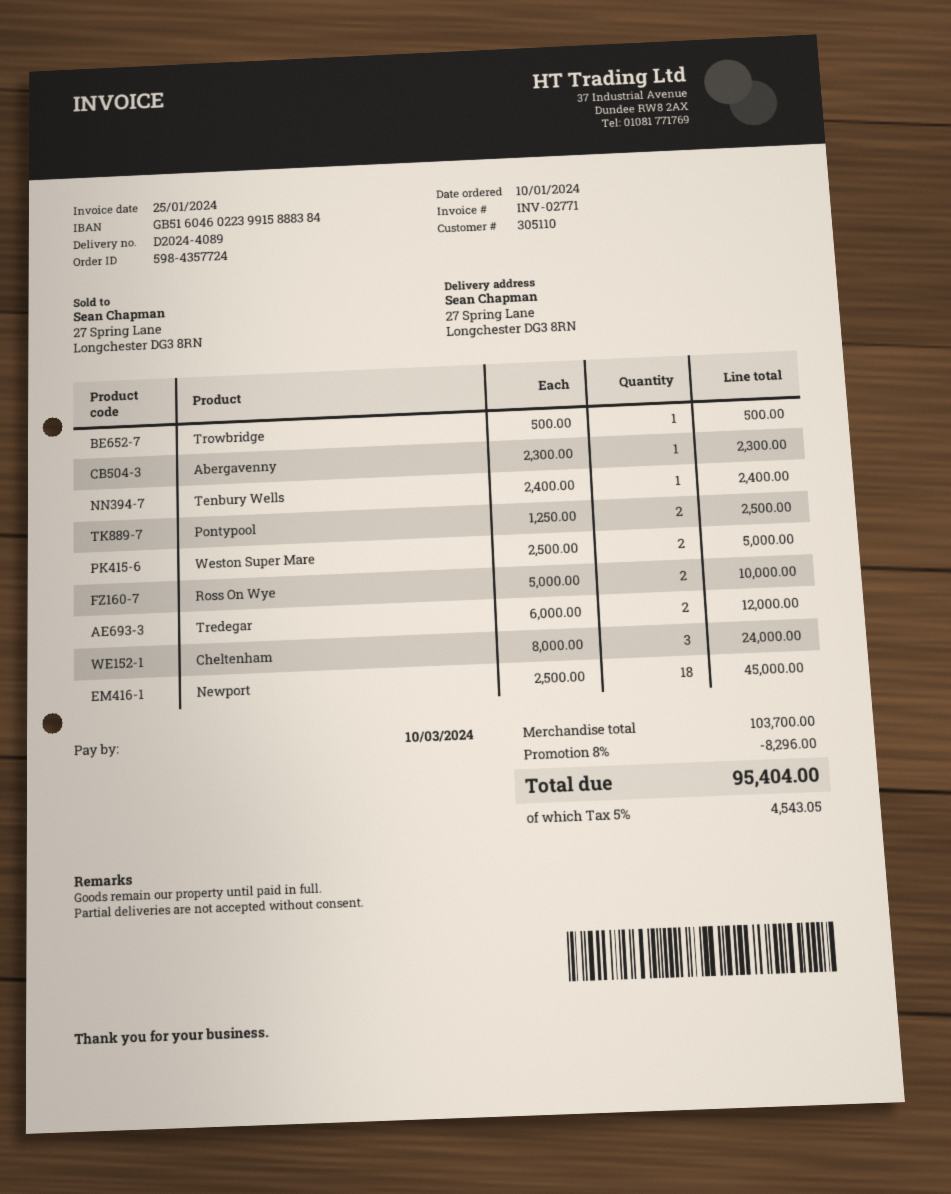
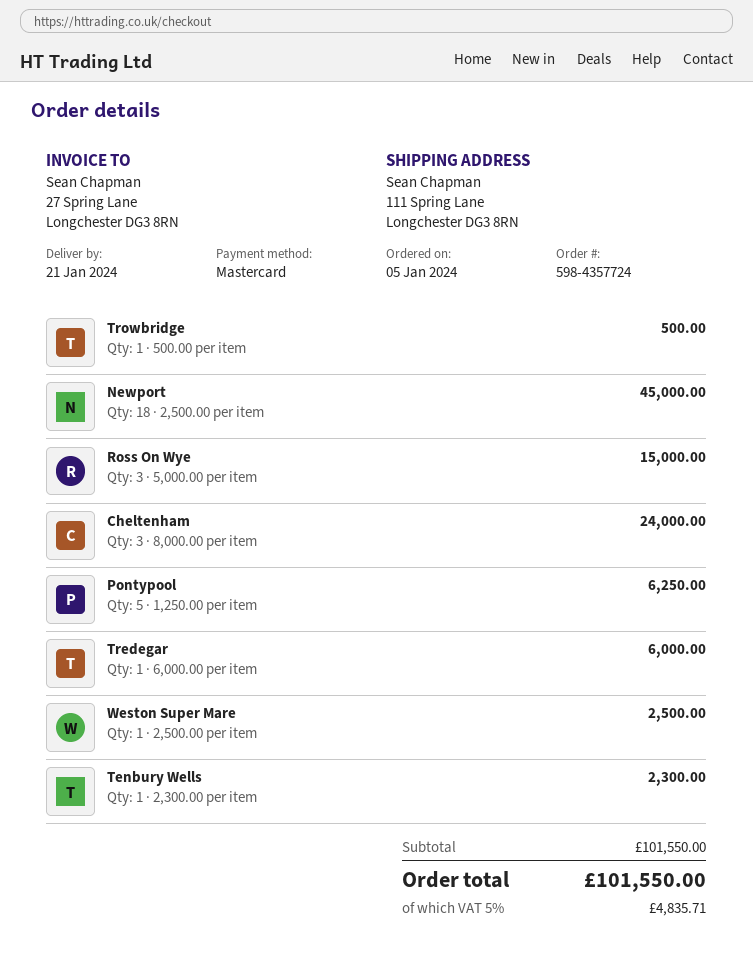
order date: 2024-01-10 -> 2024-01-05
ship to: 27 Spring Lane, Longchester DG3 8RN -> 111 Spring Lane, Longchester DG3 8RN
Abergavenny: 1 x 2300.00 = 2300.00 -> none
Tenbury Wells: 1 x 2400.00 = 2400.00 -> 1 x 2300.00 = 2300.00
Pontypool: 2 x 1250.00 = 2500.00 -> 5 x 1250.00 = 6250.00
Weston Super Mare: 2 x 2500.00 = 5000.00 -> 1 x 2500.00 = 2500.00
Ross On Wye: 2 x 5000.00 = 10000.00 -> 3 x 5000.00 = 15000.00
Tredegar: 2 x 6000.00 = 12000.00 -> 1 x 6000.00 = 6000.00
subtotal: 103700.00 -> 101550.00
discount: 8% = 8296.00 -> none
tax: 5% = 4543.05 -> 5% = 4835.71
total: 95404.00 -> 101550.00

